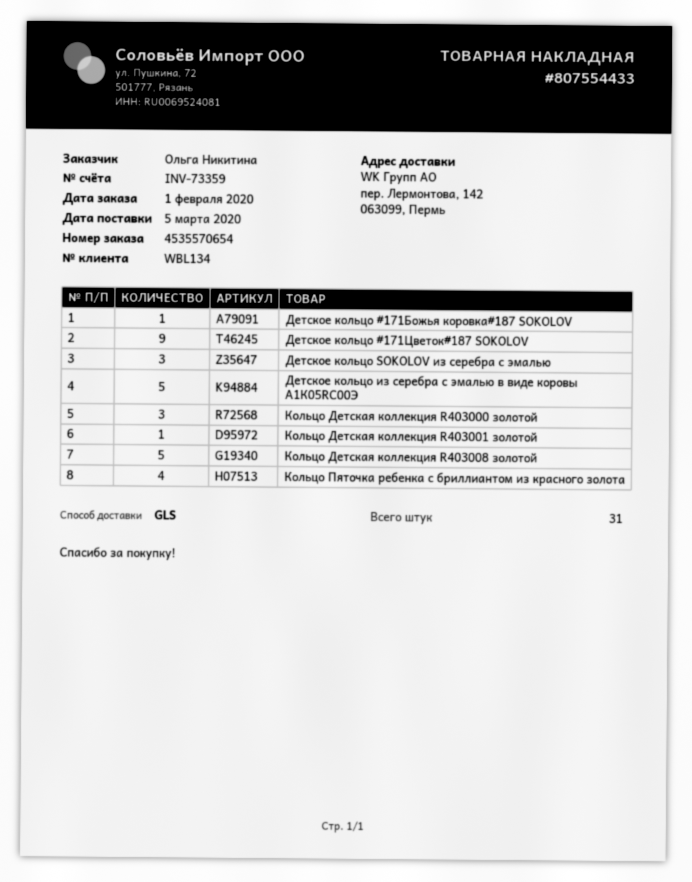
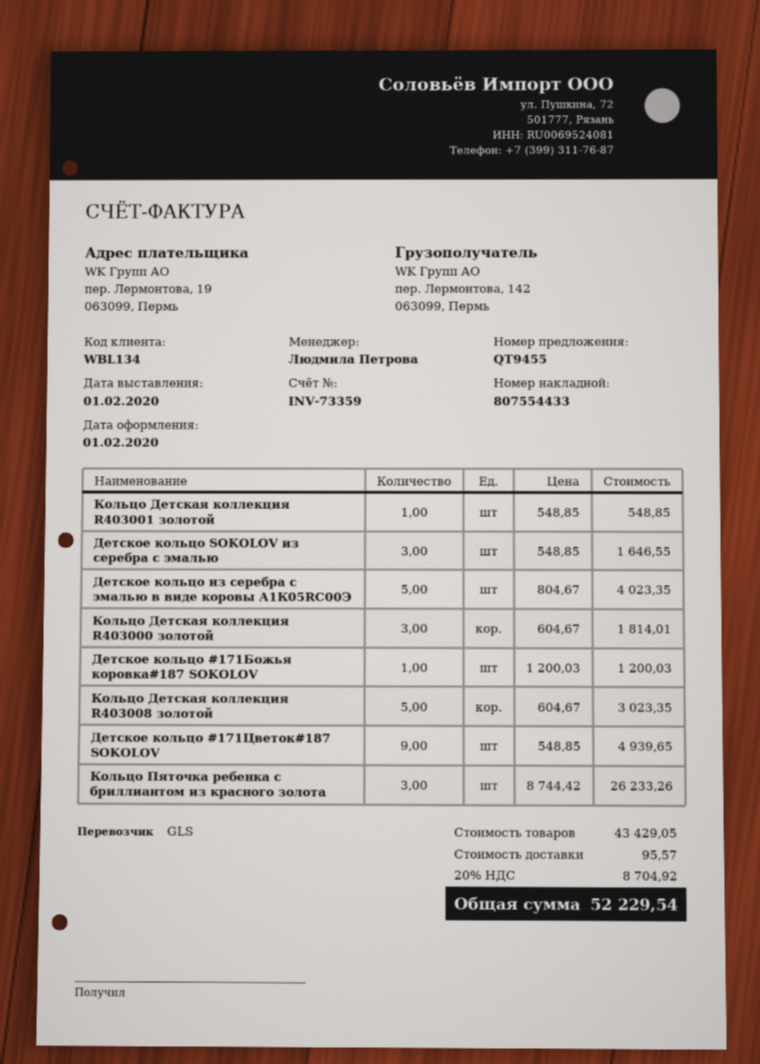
Кольцо Пяточка ребенка с бриллиантом из красного золота: 4 -> 3

